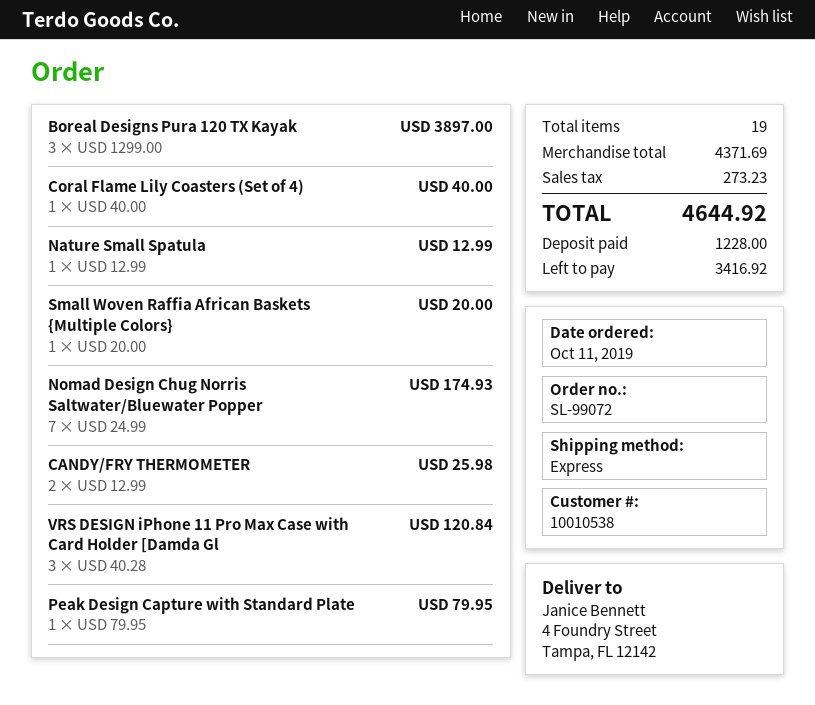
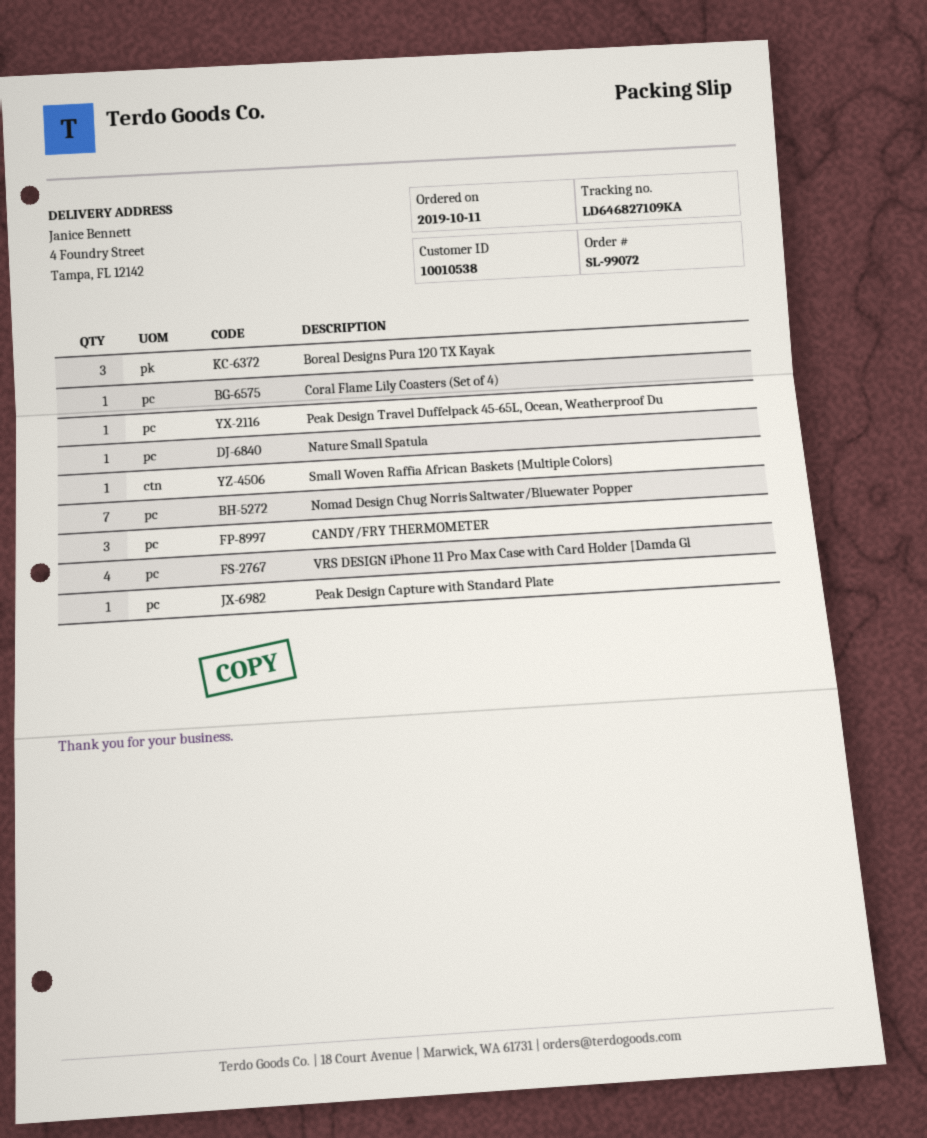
CANDY/FRY THERMOMETER: 2 -> 3
VRS DESIGN iPhone 11 Pro Max Case with Card Holder [Damda Gl: 3 -> 4
Peak Design Travel Duffelpack 45-65L, Ocean, Weatherproof Du: none -> 1

